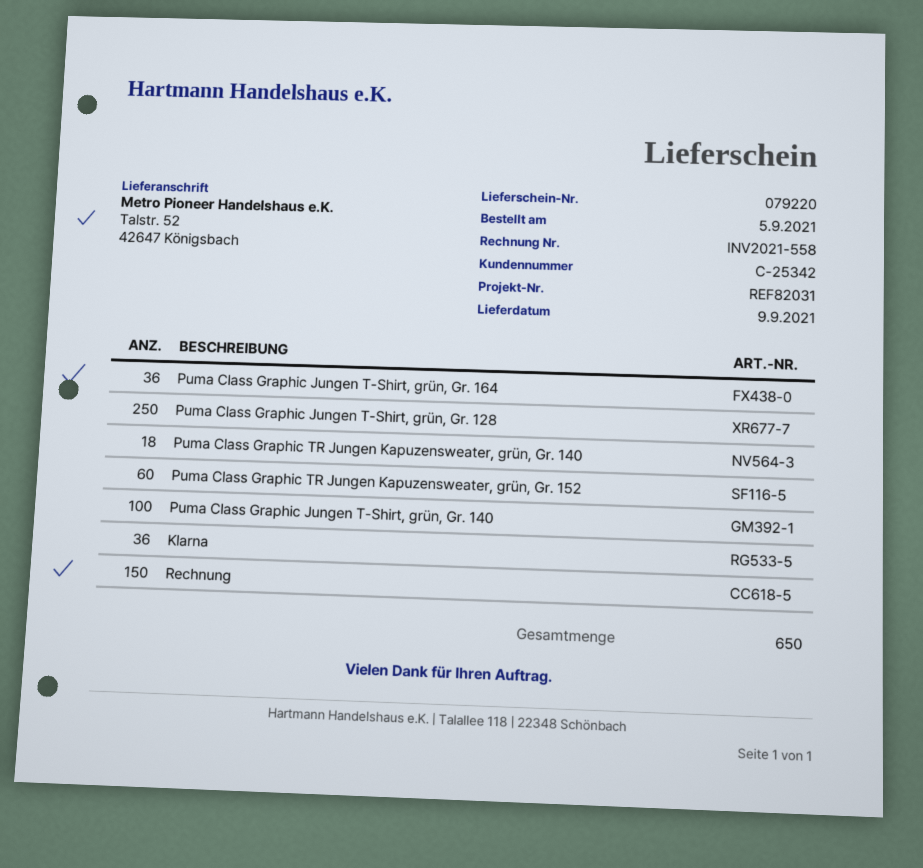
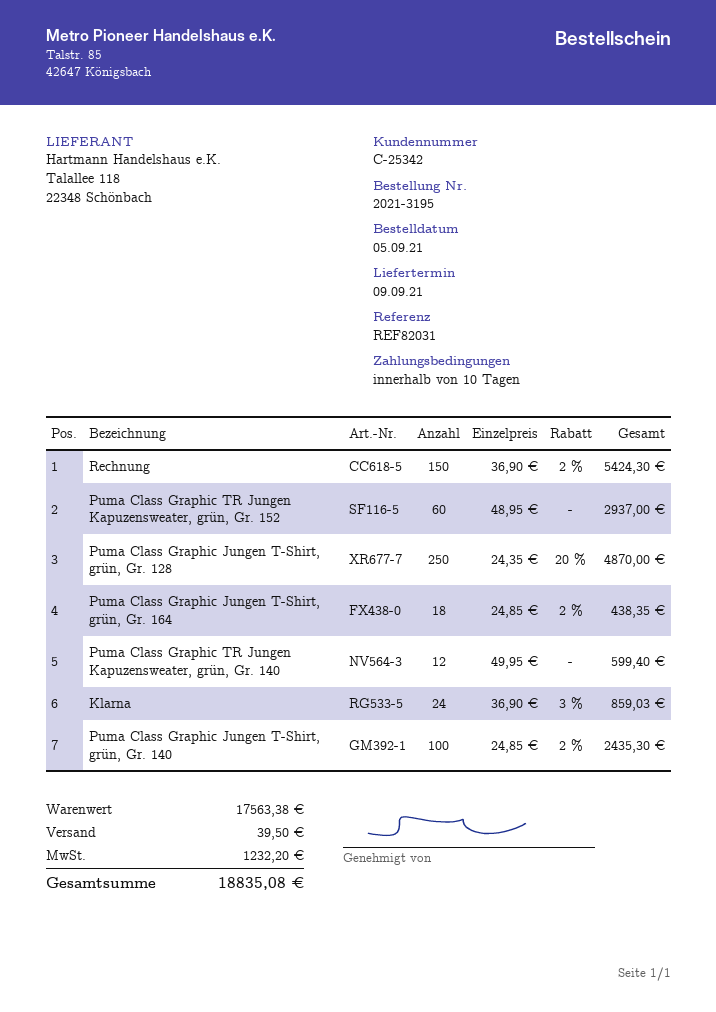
Puma Class Graphic Jungen T-Shirt, grün, Gr. 164: 36 -> 18
Puma Class Graphic TR Jungen Kapuzensweater, grün, Gr. 140: 18 -> 12
Klarna: 36 -> 24

